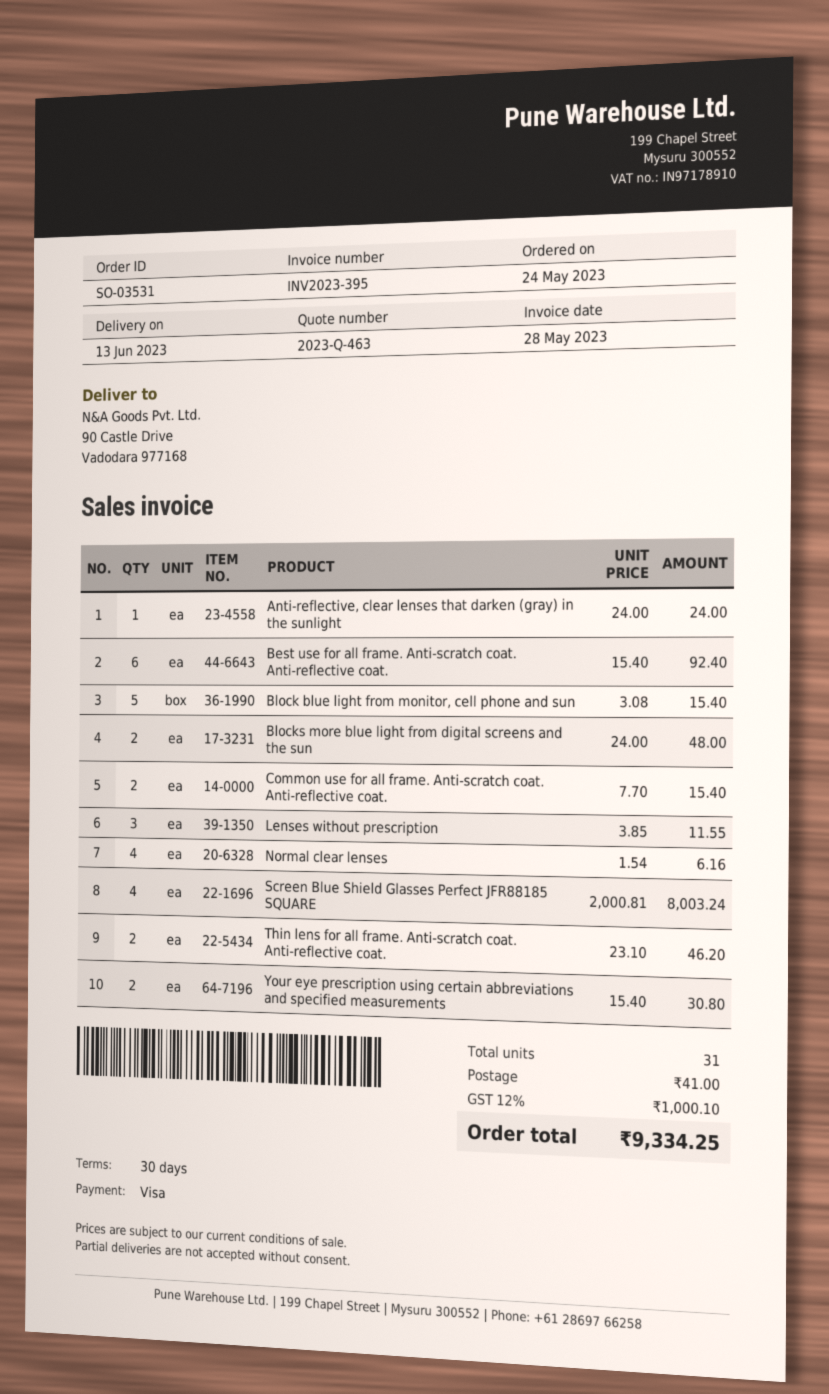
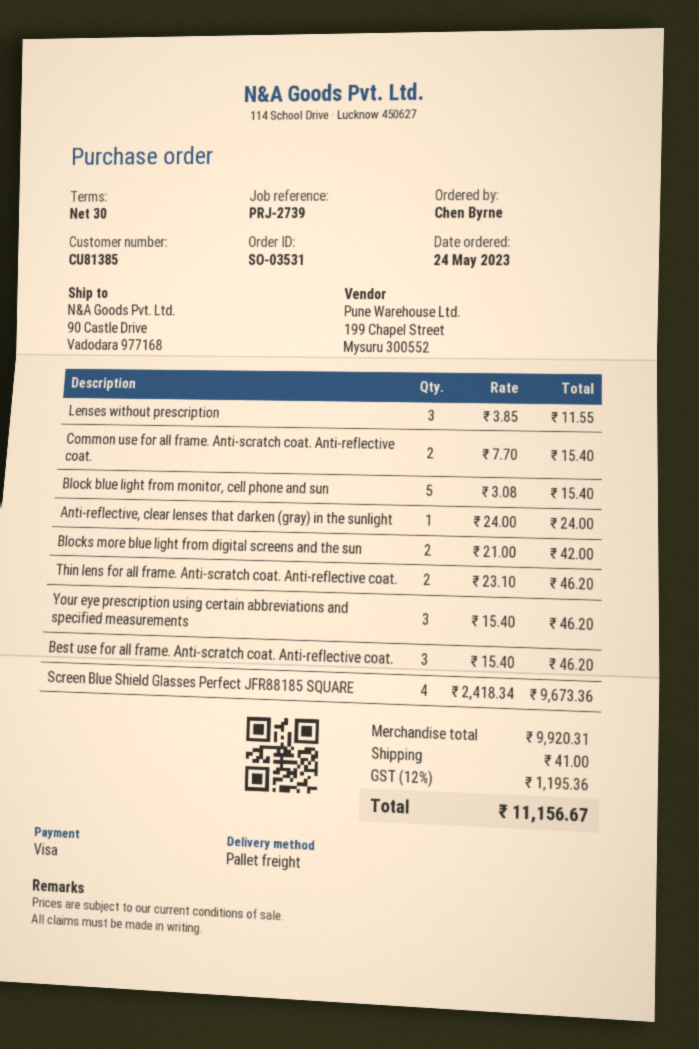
Best use for all frame. Anti-scratch coat. Anti-reflective coat.: 6 x 15.40 = 92.40 -> 3 x 15.40 = 46.20
Blocks more blue light from digital screens and the sun: 2 x 24.00 = 48.00 -> 2 x 21.00 = 42.00
Normal clear lenses: 4 x 1.54 = 6.16 -> none
Screen Blue Shield Glasses Perfect JFR88185 SQUARE: 4 x 2000.81 = 8003.24 -> 4 x 2418.34 = 9673.36
Your eye prescription using certain abbreviations and specified measurements: 2 x 15.40 = 30.80 -> 3 x 15.40 = 46.20
tax: 12% = 1000.10 -> 12% = 1195.36
total: 9334.25 -> 11156.67

